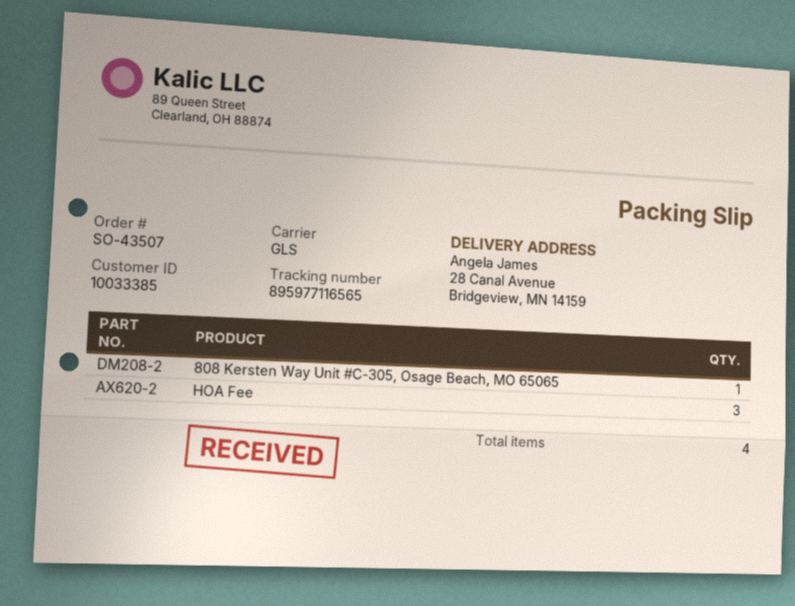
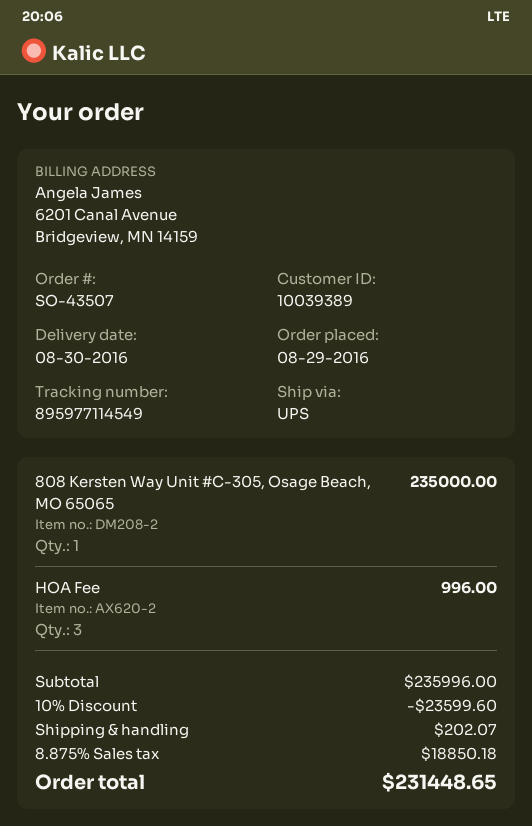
customer number: 10033385 -> 10039389
shipping method: GLS -> UPS
tracking number: 895977116565 -> 895977114549

